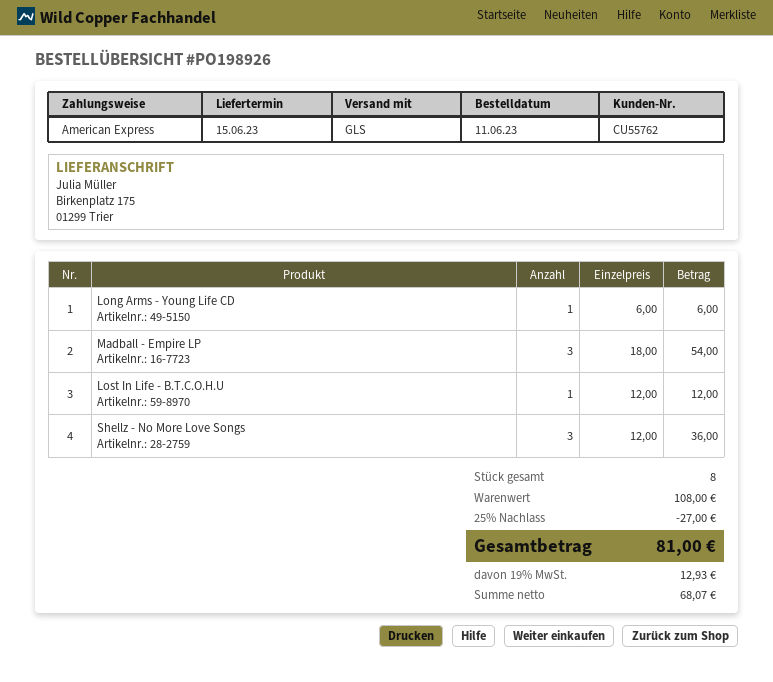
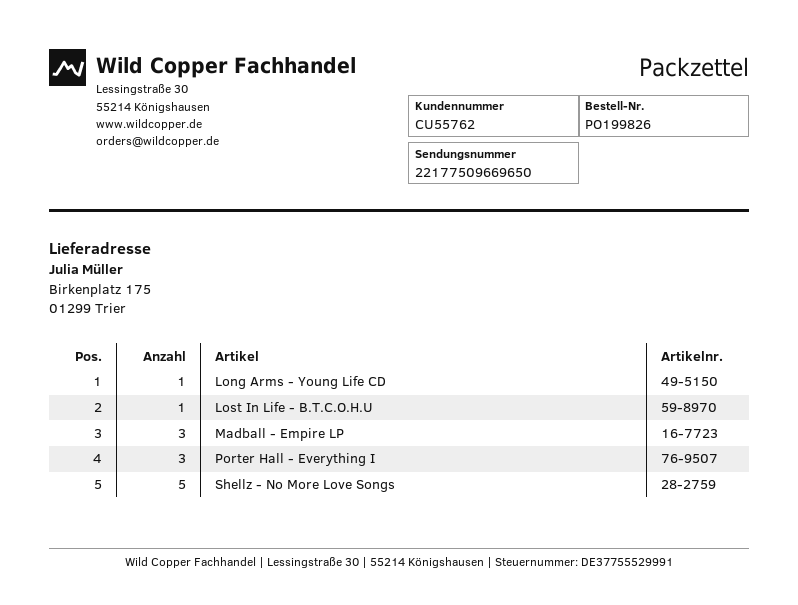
order number: PO198926 -> PO199826
Shellz - No More Love Songs: 3 -> 5
Porter Hall - Everything I: none -> 3

